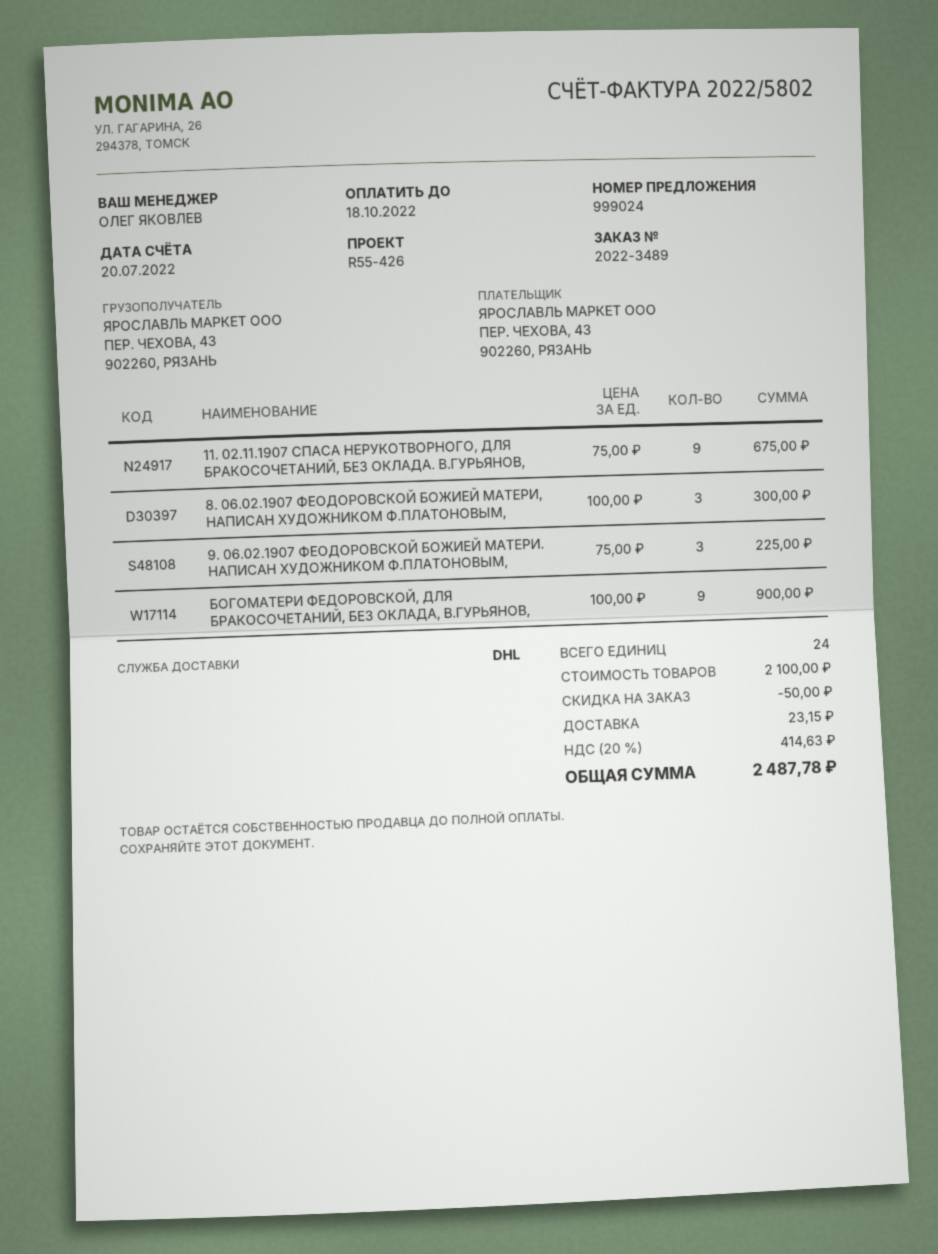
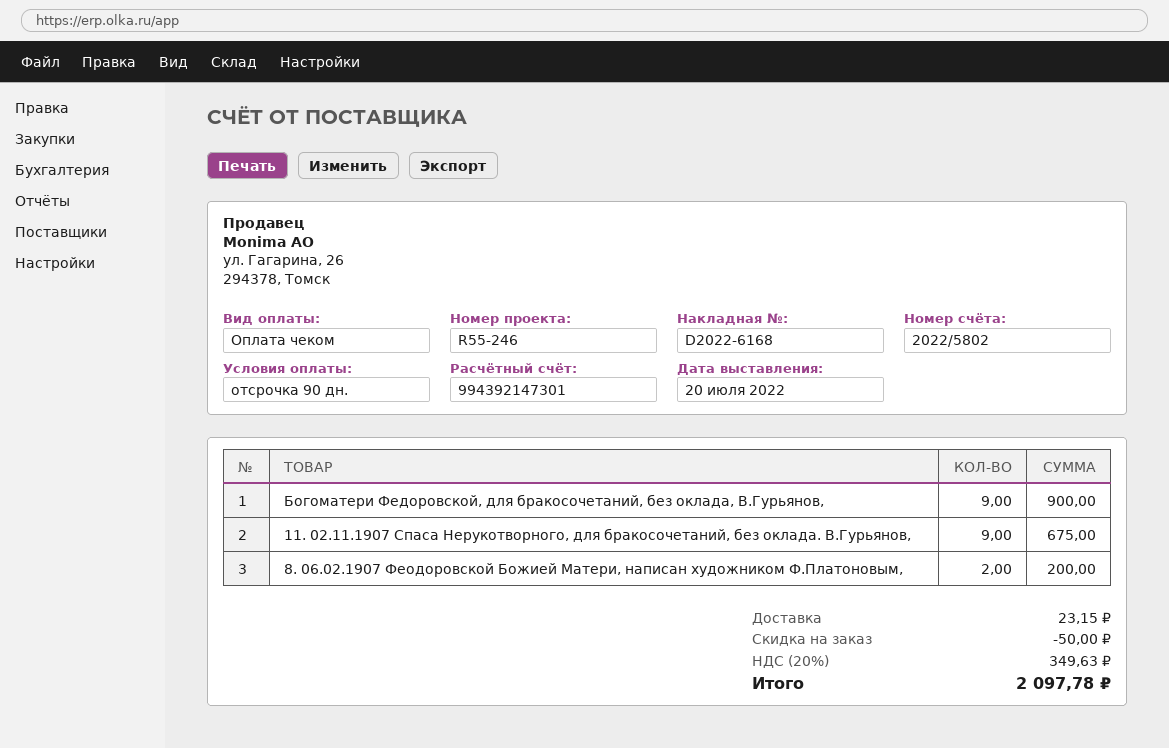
reference: R55-426 -> R55-246
8. 06.02.1907 ФЕОДОРОВСКОЙ БОЖИЕЙ МАТЕРИ, НАПИСАН ХУДОЖНИКОМ Ф.ПЛАТОНОВЫМ,: 3 for 300.00 -> 2 for 200.00
9. 06.02.1907 ФЕОДОРОВСКОЙ БОЖИЕЙ МАТЕРИ. НАПИСАН ХУДОЖНИКОМ Ф.ПЛАТОНОВЫМ,: 3 for 225.00 -> none
tax: 20% = 414.63 -> 20% = 349.63
total: 2487.78 -> 2097.78

